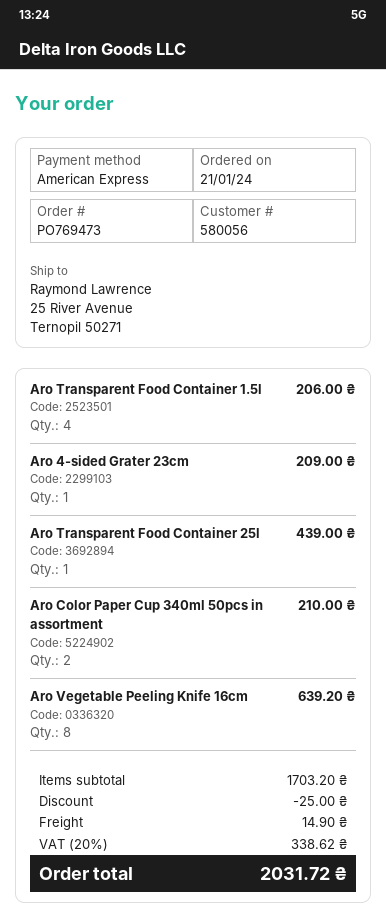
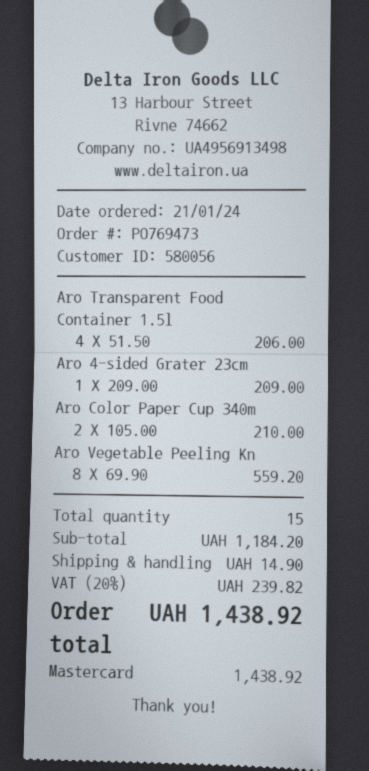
payment method: American Express -> Mastercard
Aro Transparent Food Container 25l: 1 for 439.00 -> none
Aro Vegetable Peeling Knife 16cm: 8 for 639.20 -> 8 for 559.20
subtotal: 1703.20 -> 1184.20
discount: 25.00 -> none
tax: 20% = 338.62 -> 20% = 239.82
total: 2031.72 -> 1438.92

